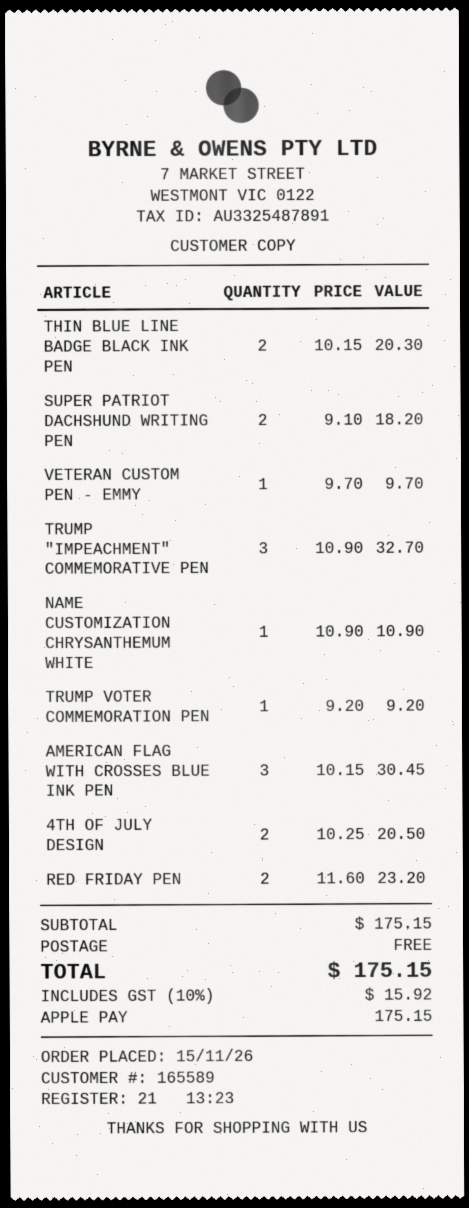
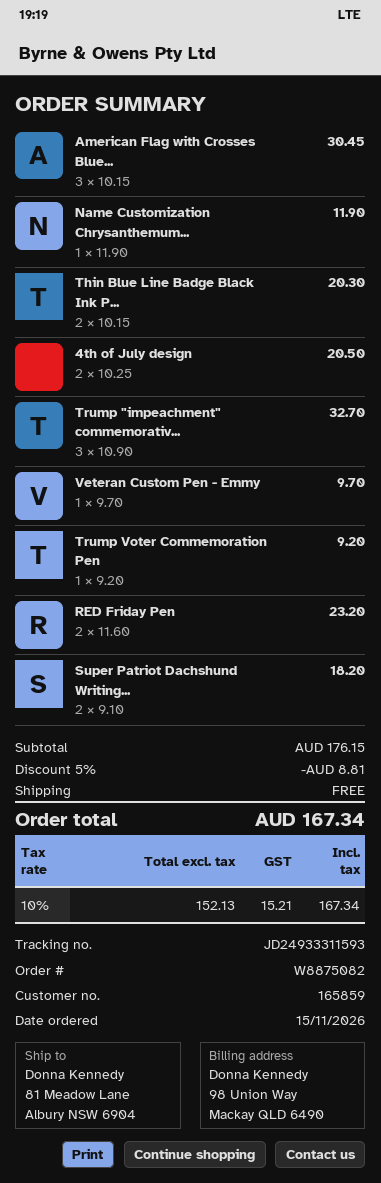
customer number: 165589 -> 165859
NAME CUSTOMIZATION CHRYSANTHEMUM WHITE: 1 x 10.90 = 10.90 -> 1 x 11.90 = 11.90
subtotal: 175.15 -> 176.15
discount: none -> 5% = 8.81
tax: 10% = 15.92 -> 10% = 15.21
total: 175.15 -> 167.34

